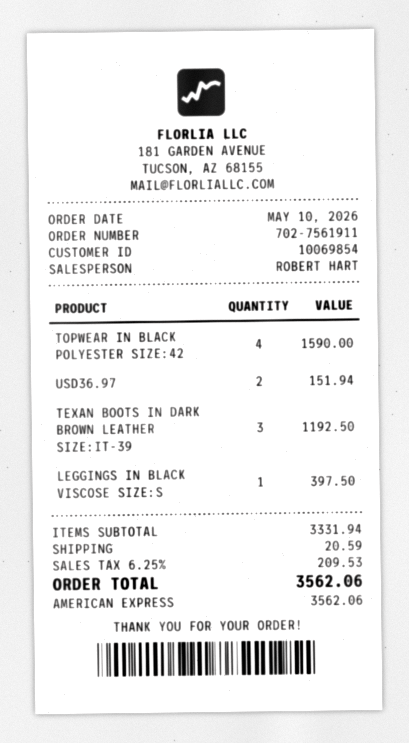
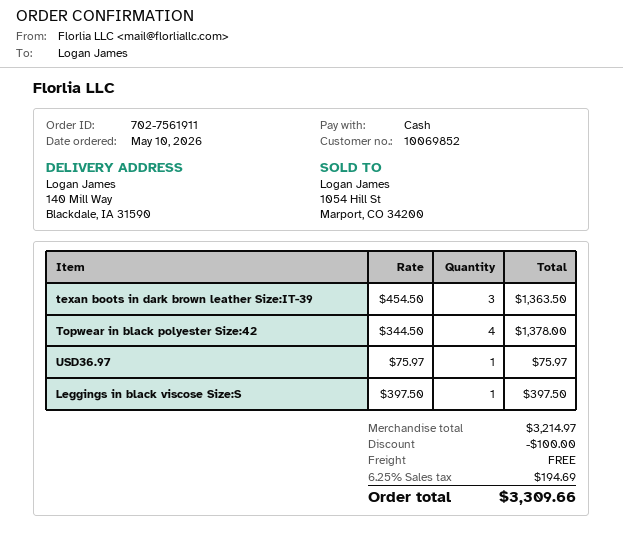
customer number: 10069854 -> 10069852
payment method: American Express -> cash
TOPWEAR IN BLACK POLYESTER SIZE:42: 4 for 1590.00 -> 4 for 1378.00
USD36.97: 2 for 151.94 -> 1 for 75.97
TEXAN BOOTS IN DARK BROWN LEATHER SIZE:IT-39: 3 for 1192.50 -> 3 for 1363.50
subtotal: 3331.94 -> 3214.97
discount: none -> 100.00
shipping: 20.59 -> 0.00
tax: 6.25% = 209.53 -> 6.25% = 194.69
total: 3562.06 -> 3309.66

